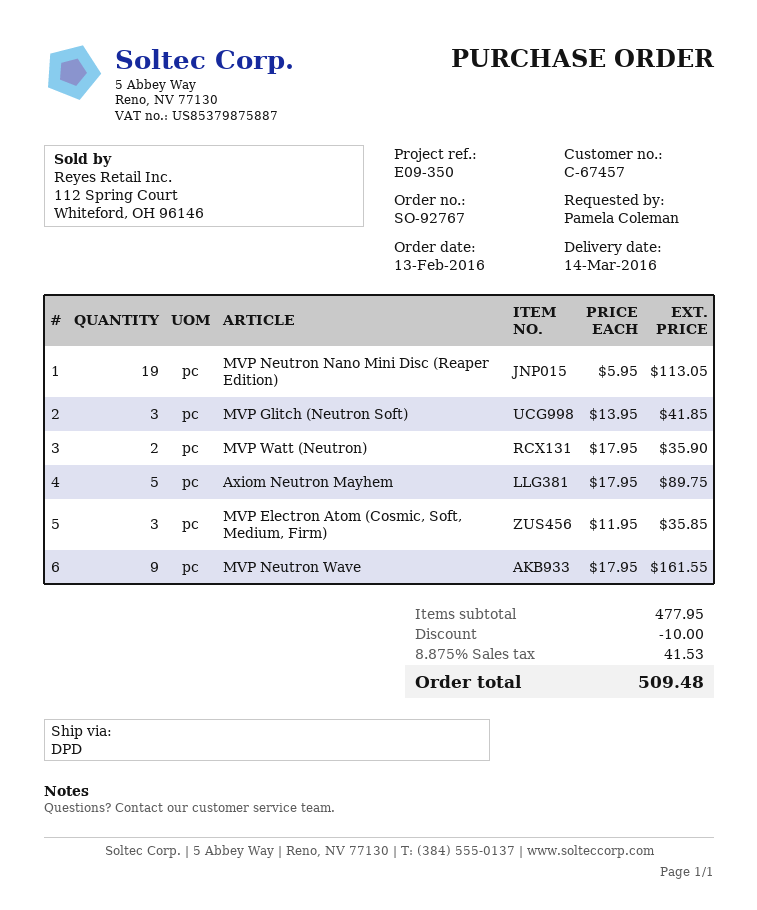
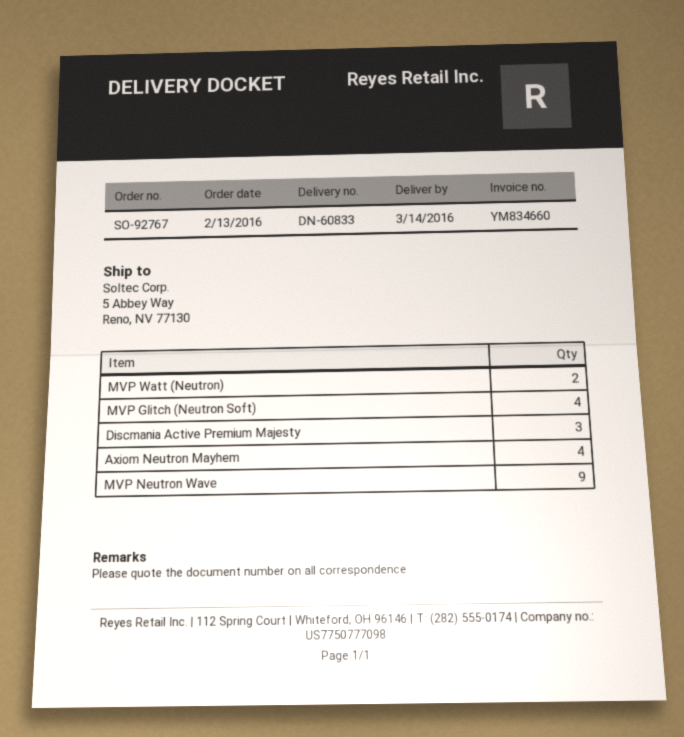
MVP Neutron Nano Mini Disc (Reaper Edition): 19 -> none
MVP Glitch (Neutron Soft): 3 -> 4
Axiom Neutron Mayhem: 5 -> 4
MVP Electron Atom (Cosmic, Soft, Medium, Firm): 3 -> none
Discmania Active Premium Majesty: none -> 3

